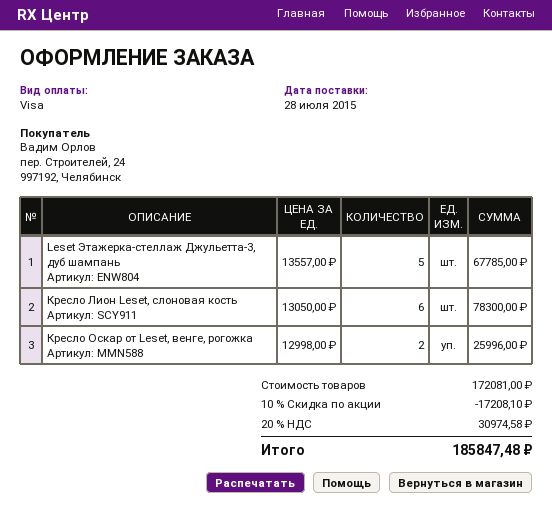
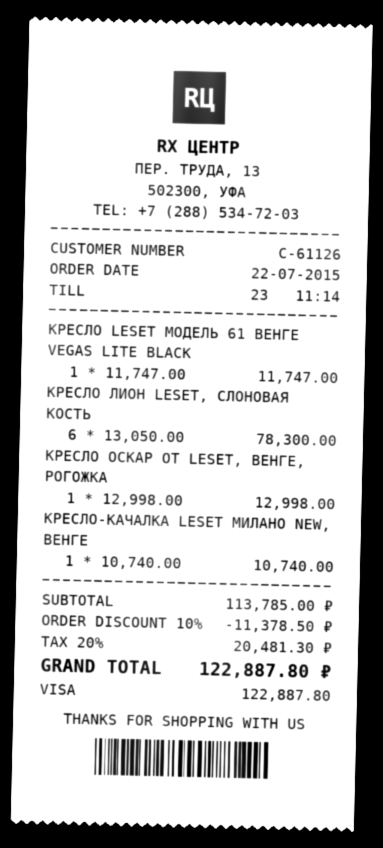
Leset Этажерка-стеллаж Джульетта-3, дуб шампань: 5 x 13557.00 = 67785.00 -> none
Кресло Оскар от Leset, венге, рогожка: 2 x 12998.00 = 25996.00 -> 1 x 12998.00 = 12998.00
КРЕСЛО LESET МОДЕЛЬ 61 ВЕНГЕ VEGAS LITE BLACK: none -> 1 x 11747.00 = 11747.00
КРЕСЛО-КАЧАЛКА LESET МИЛАНО NEW, ВЕНГЕ: none -> 1 x 10740.00 = 10740.00
subtotal: 172081.00 -> 113785.00
discount: 10% = 17208.10 -> 10% = 11378.50
tax: 20% = 30974.58 -> 20% = 20481.30
total: 185847.48 -> 122887.80

